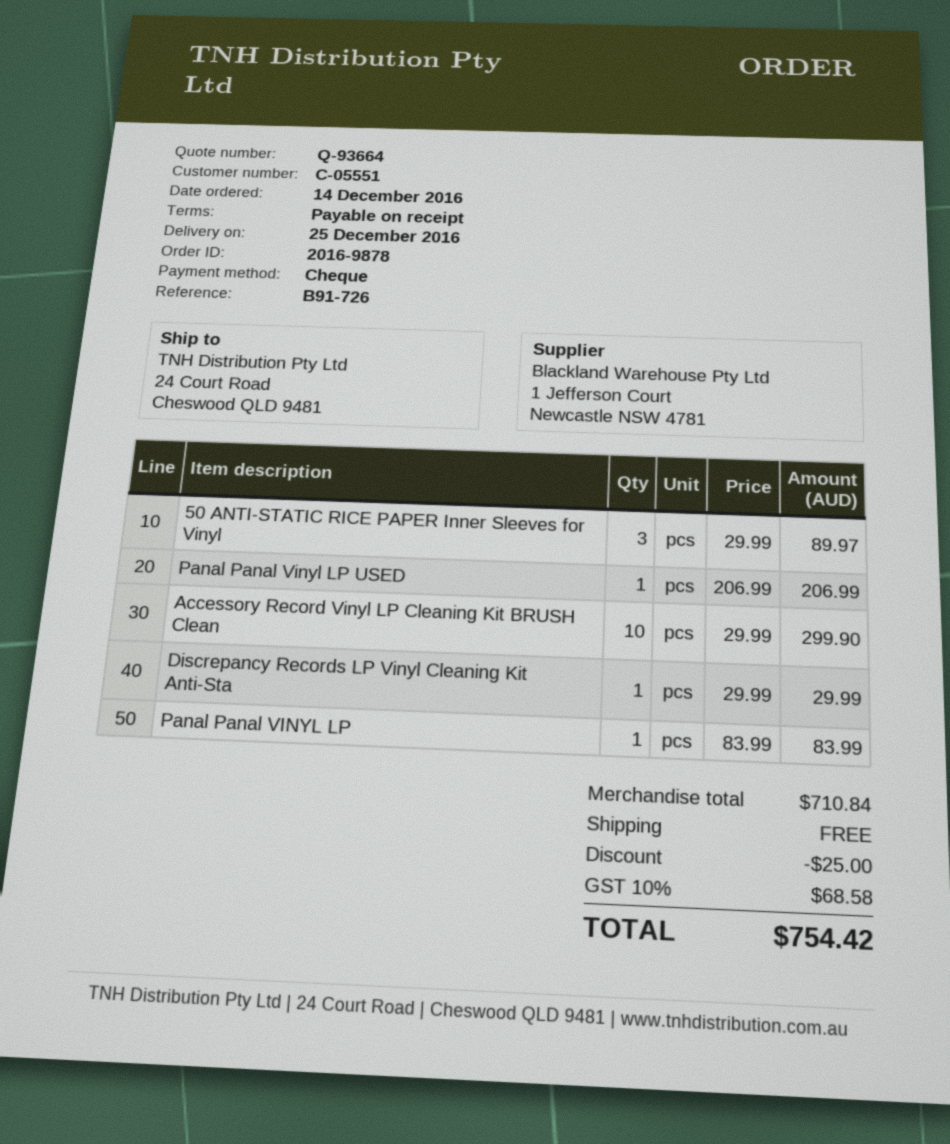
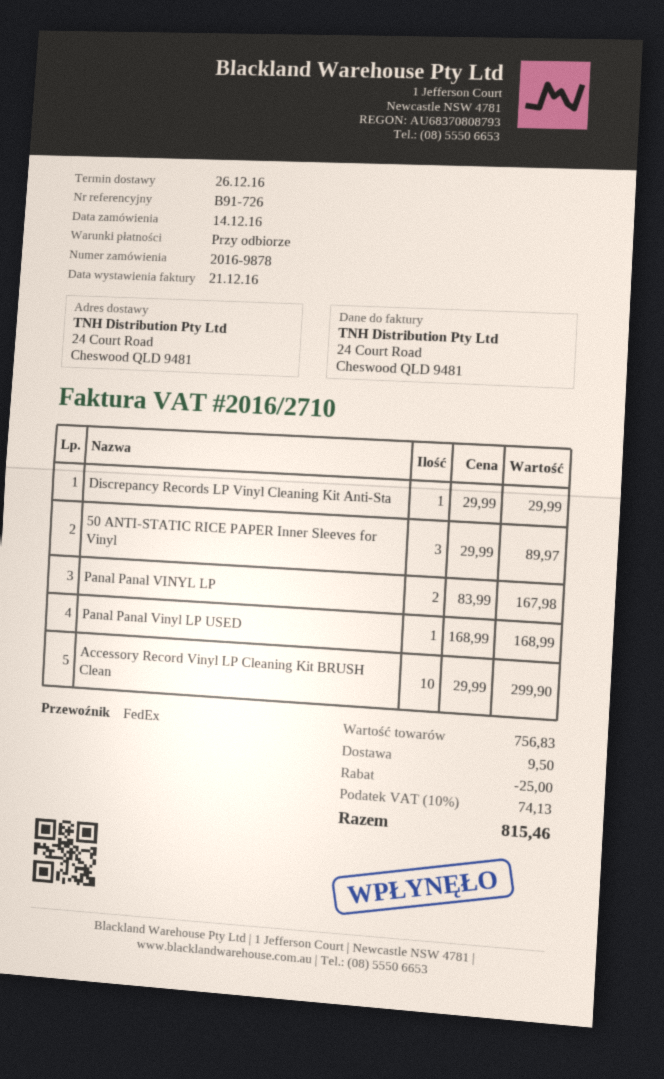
delivery date: 2016-12-25 -> 2016-12-26
Panal Panal Vinyl LP USED: 1 x 206.99 = 206.99 -> 1 x 168.99 = 168.99
Panal Panal VINYL LP: 1 x 83.99 = 83.99 -> 2 x 83.99 = 167.98
subtotal: 710.84 -> 756.83
shipping: 0.00 -> 9.50
tax: 10% = 68.58 -> 10% = 74.13
total: 754.42 -> 815.46

